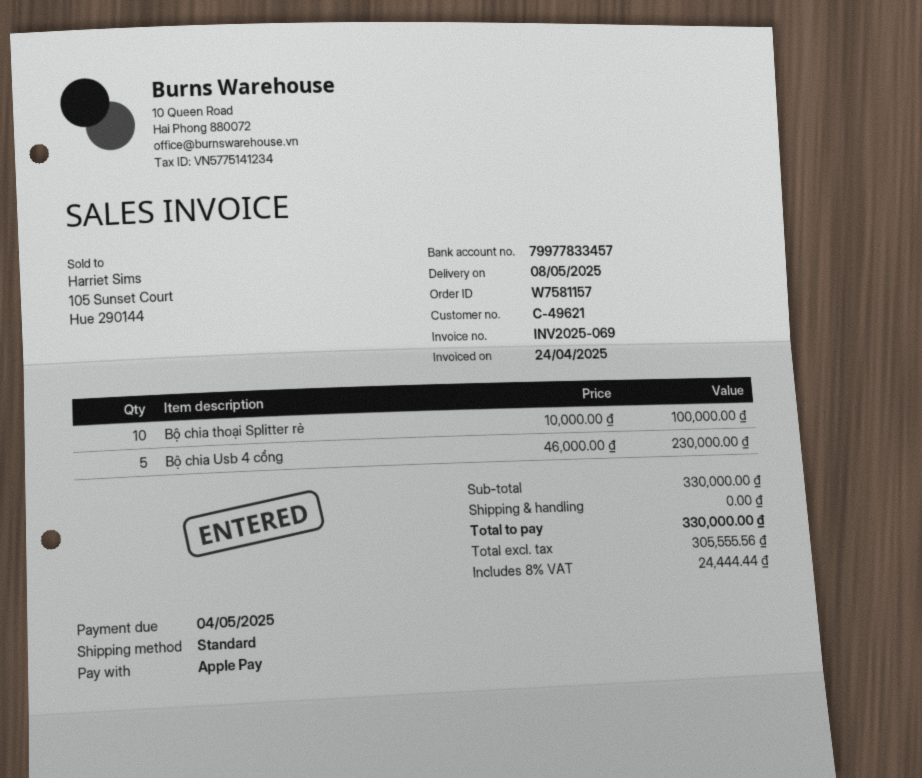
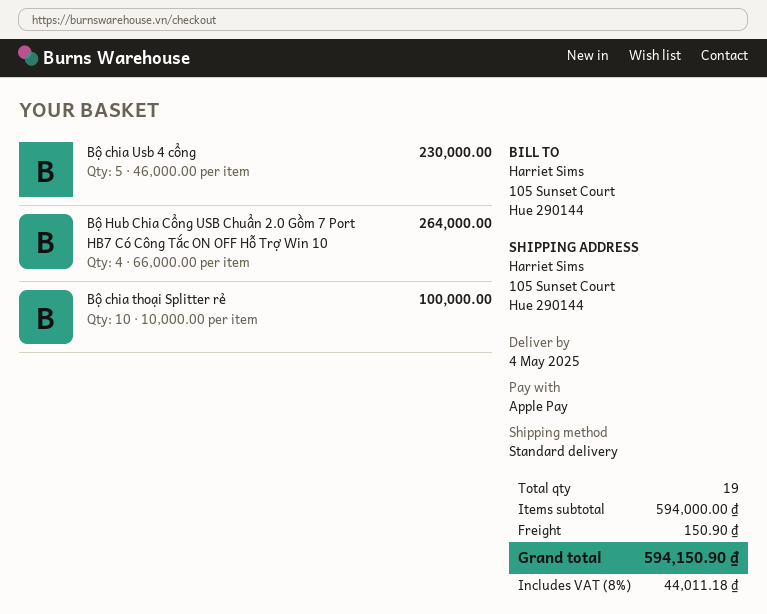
delivery date: 2025-05-08 -> 2025-05-04
Bộ Hub Chia Cổng USB Chuẩn 2.0 Gồm 7 Port HB7 Có Công Tắc ON OFF Hỗ Trợ Win 10: none -> 4 x 66000.00 = 264000.00
subtotal: 330000.00 -> 594000.00
shipping: 0.00 -> 150.90
tax: 8% = 24444.44 -> 8% = 44011.18
total: 330000.00 -> 594150.90

